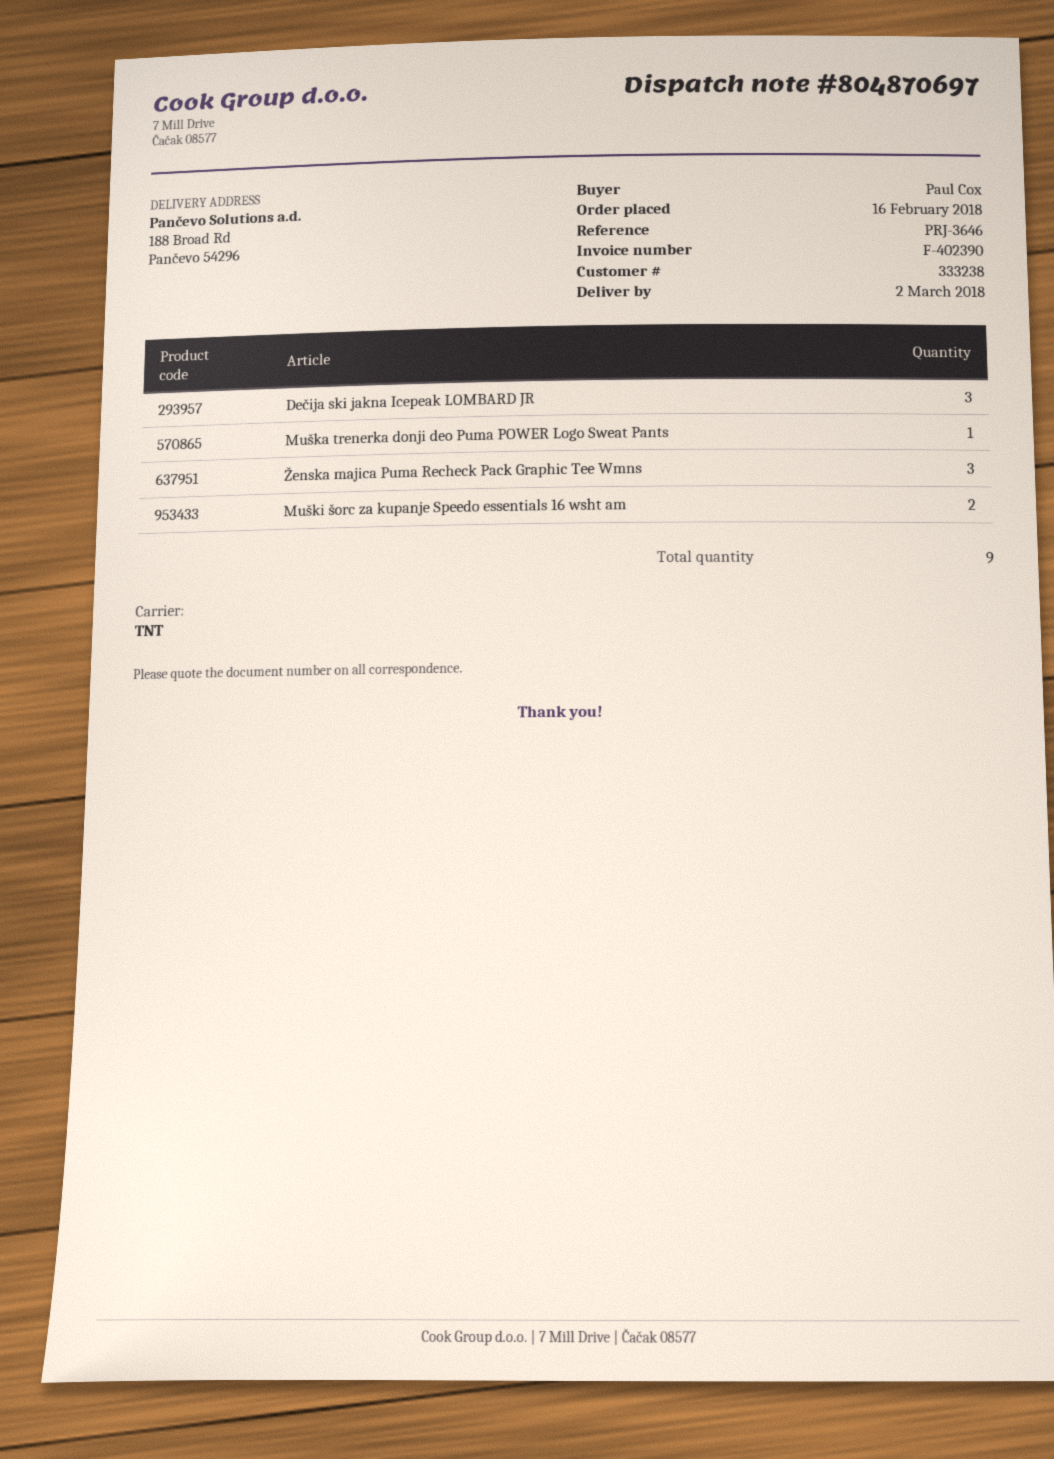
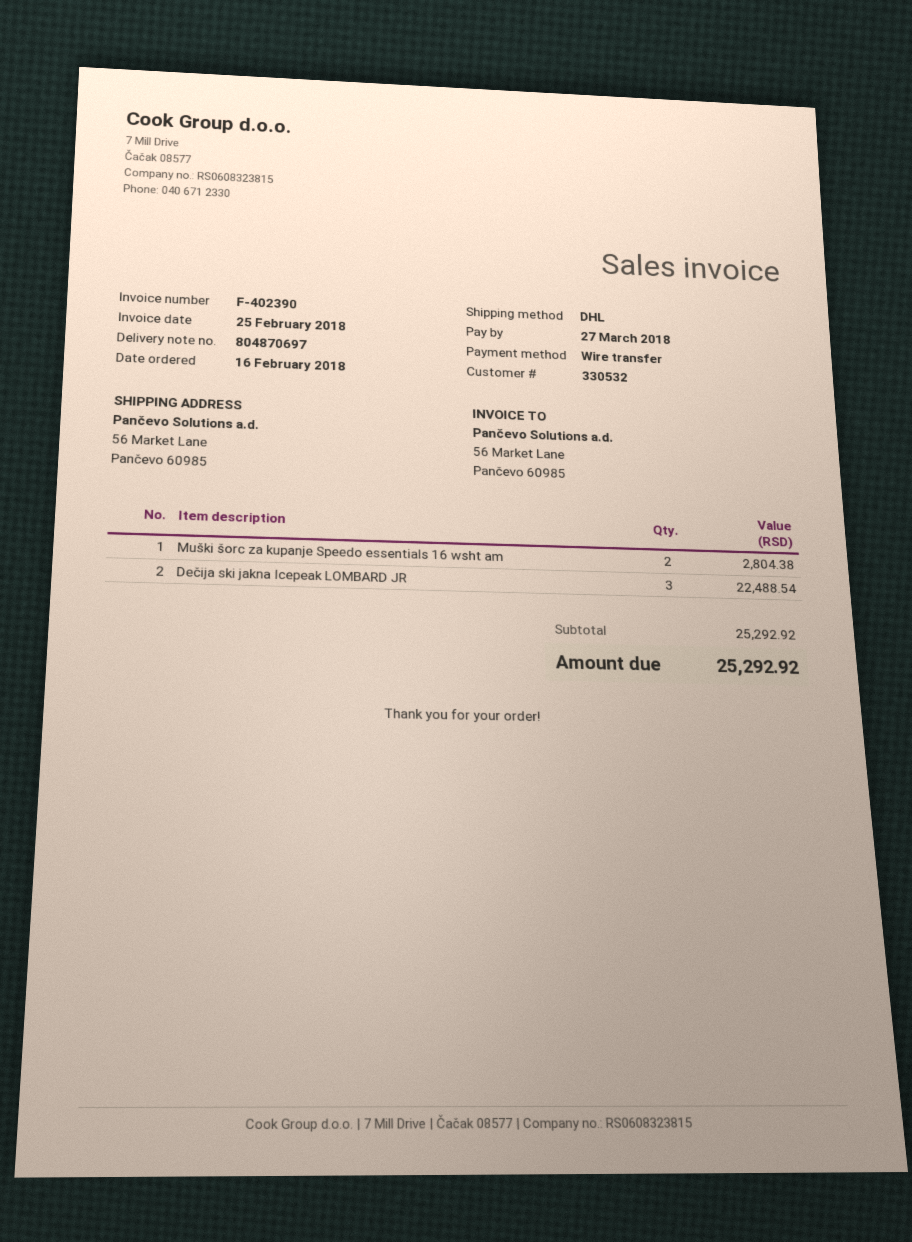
customer number: 333238 -> 330532
shipping method: TNT -> DHL
ship to: 188 Broad Rd, Pančevo 54296 -> 56 Market Lane, Pančevo 60985
Muška trenerka donji deo Puma POWER Logo Sweat Pants: 1 -> none
Ženska majica Puma Recheck Pack Graphic Tee Wmns: 3 -> none

